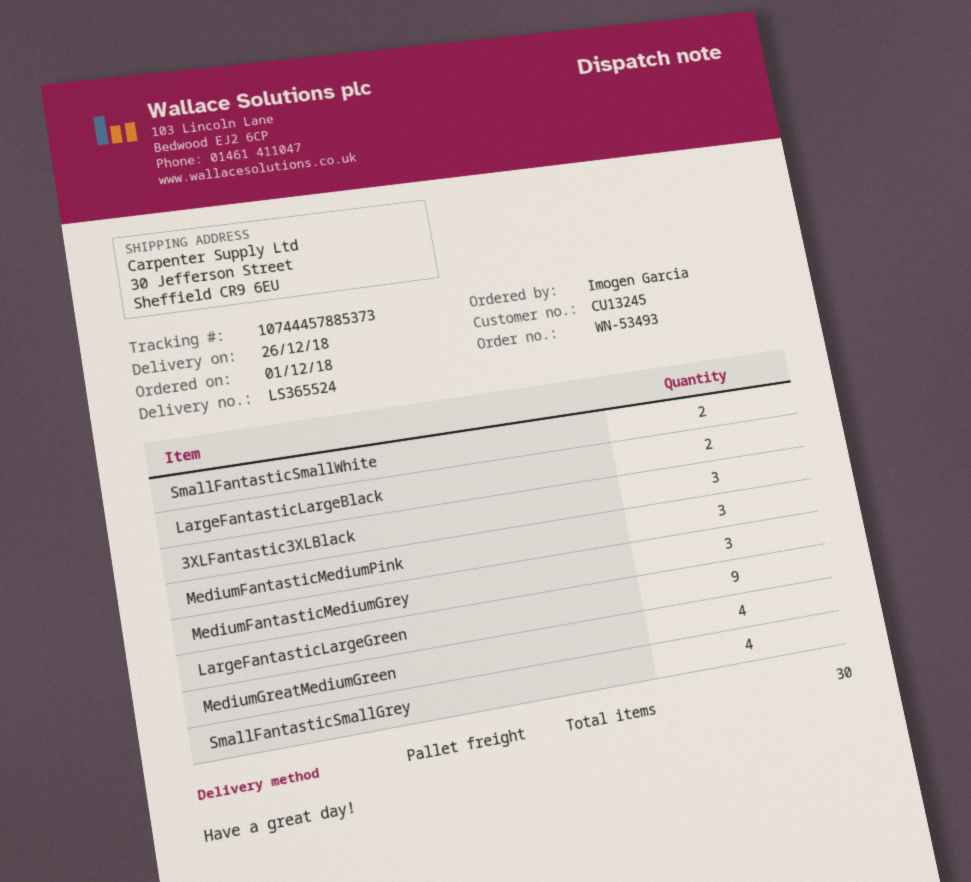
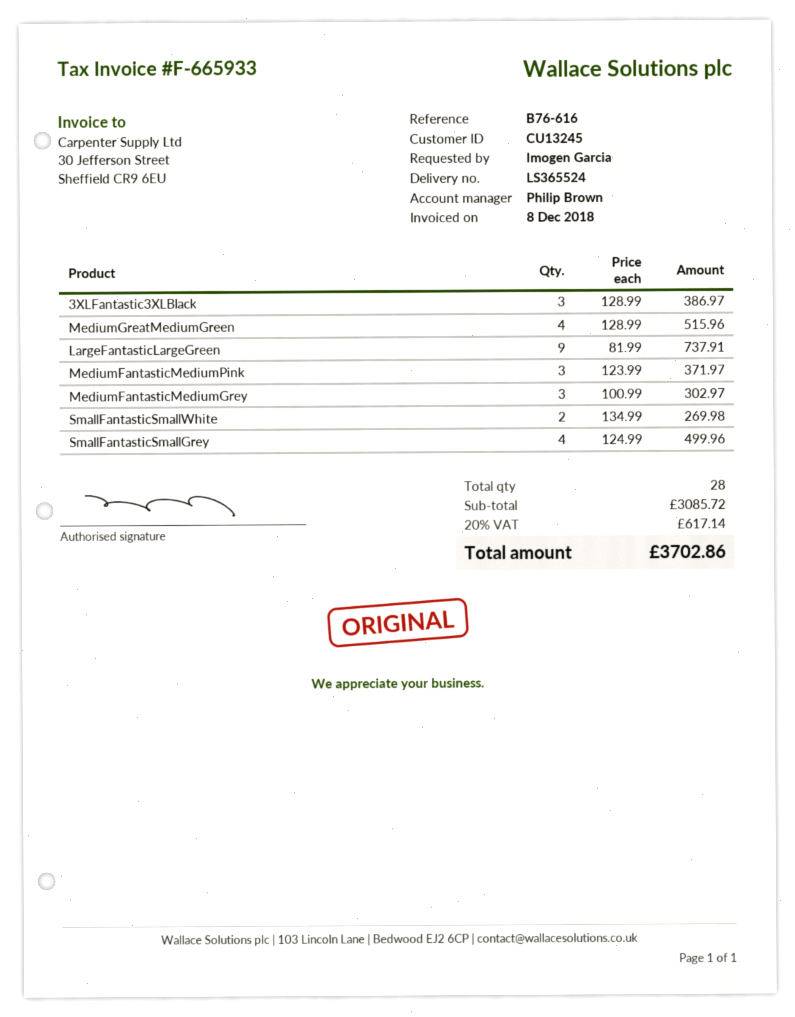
LargeFantasticLargeBlack: 2 -> none
total quantity: 30 -> 28

